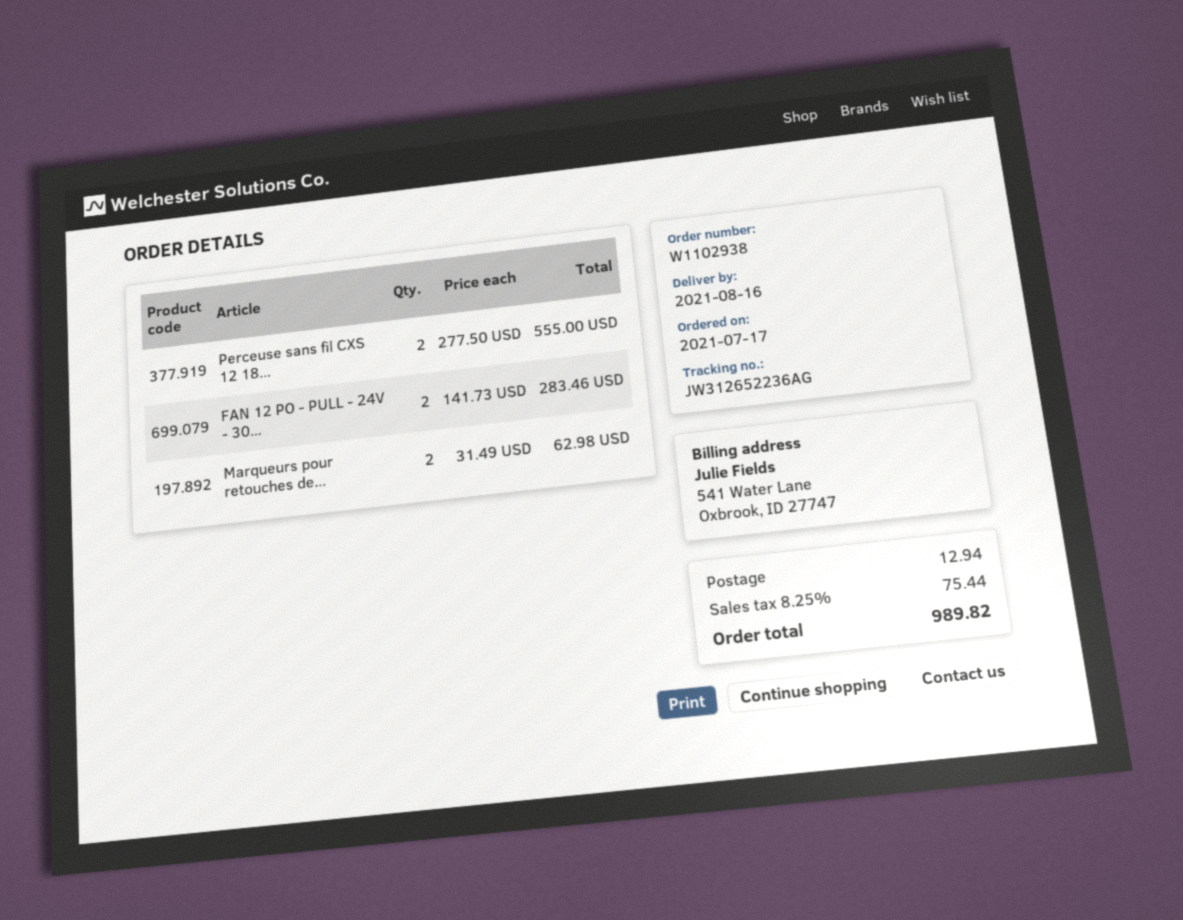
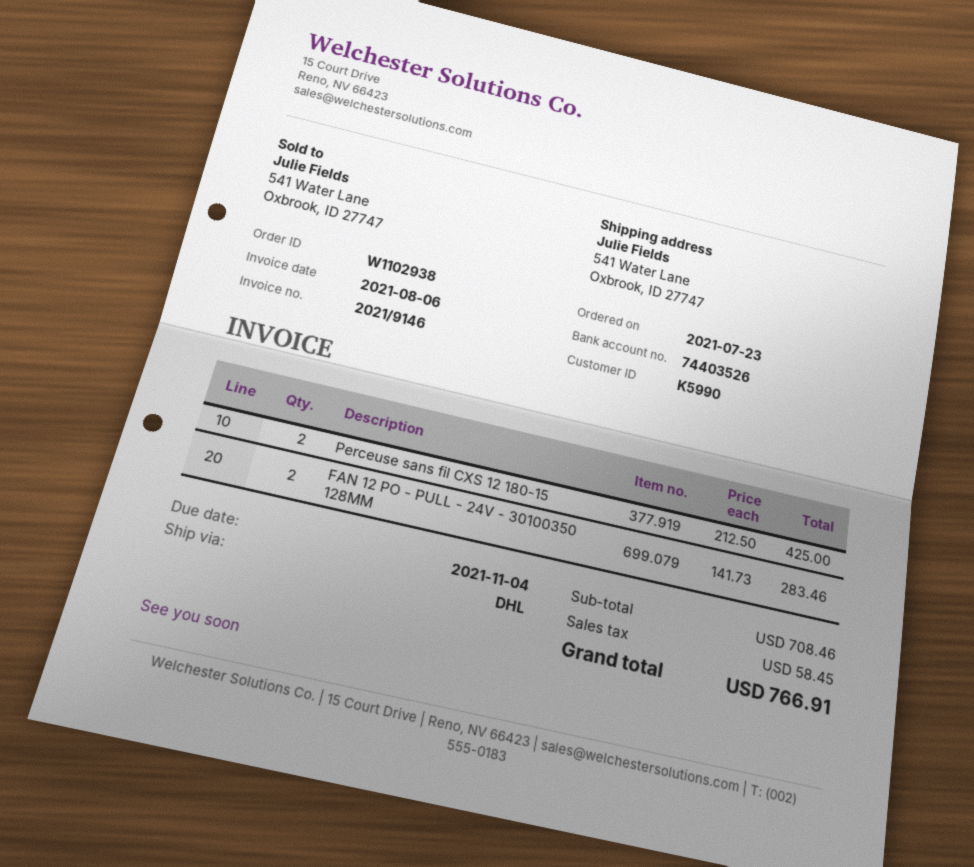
order date: 2021-07-17 -> 2021-07-23
Perceuse sans fil CXS 12 18...: 2 x 277.50 = 555.00 -> 2 x 212.50 = 425.00
Marqueurs pour retouches de...: 2 x 31.49 = 62.98 -> none
shipping: 12.94 -> none
tax: 75.44 -> 58.45
total: 989.82 -> 766.91

